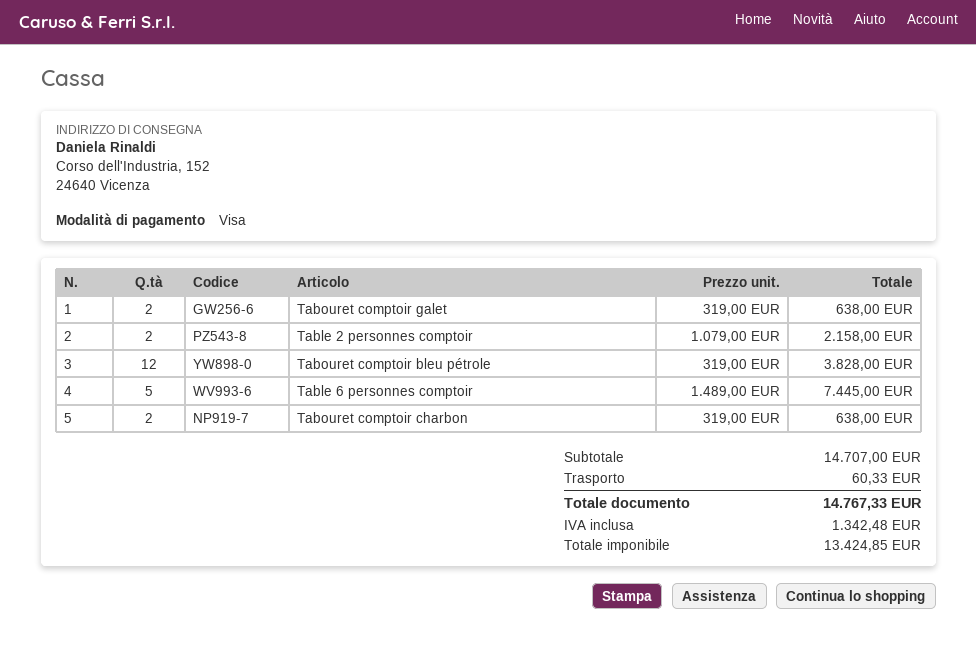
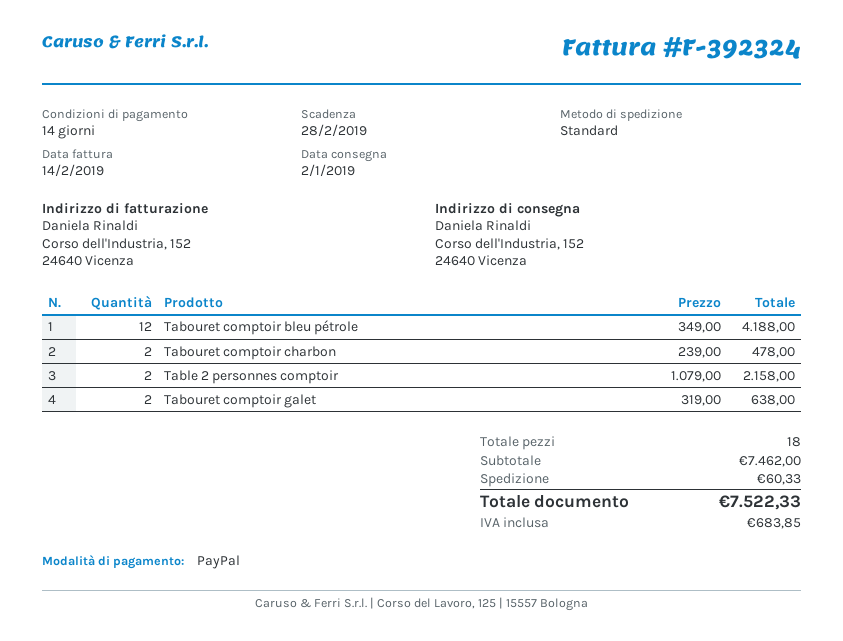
payment method: Visa -> PayPal
Tabouret comptoir bleu pétrole: 12 x 319.00 = 3828.00 -> 12 x 349.00 = 4188.00
Table 6 personnes comptoir: 5 x 1489.00 = 7445.00 -> none
Tabouret comptoir charbon: 2 x 319.00 = 638.00 -> 2 x 239.00 = 478.00
subtotal: 14707.00 -> 7462.00
tax: 1342.48 -> 683.85
total: 14767.33 -> 7522.33

